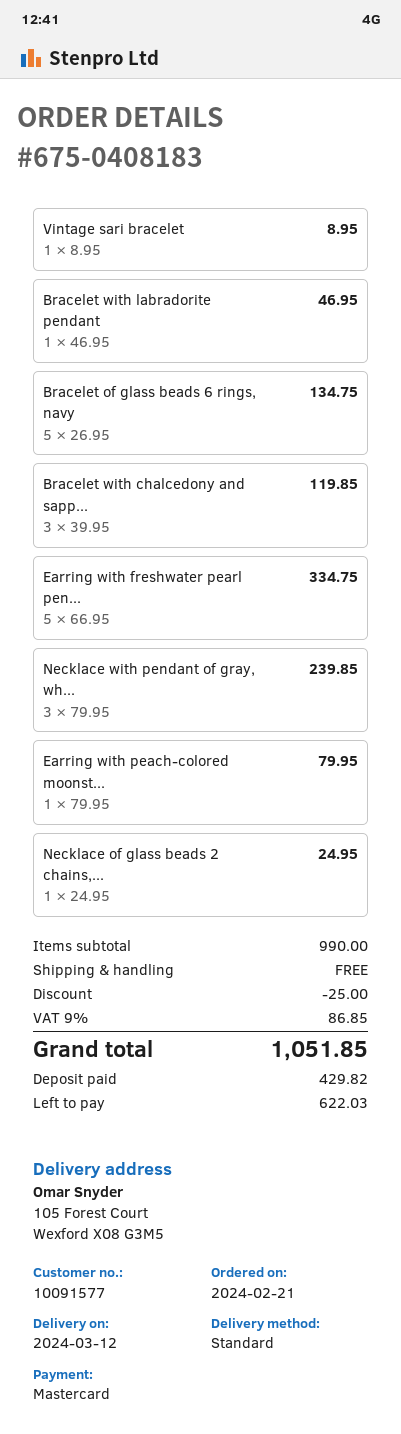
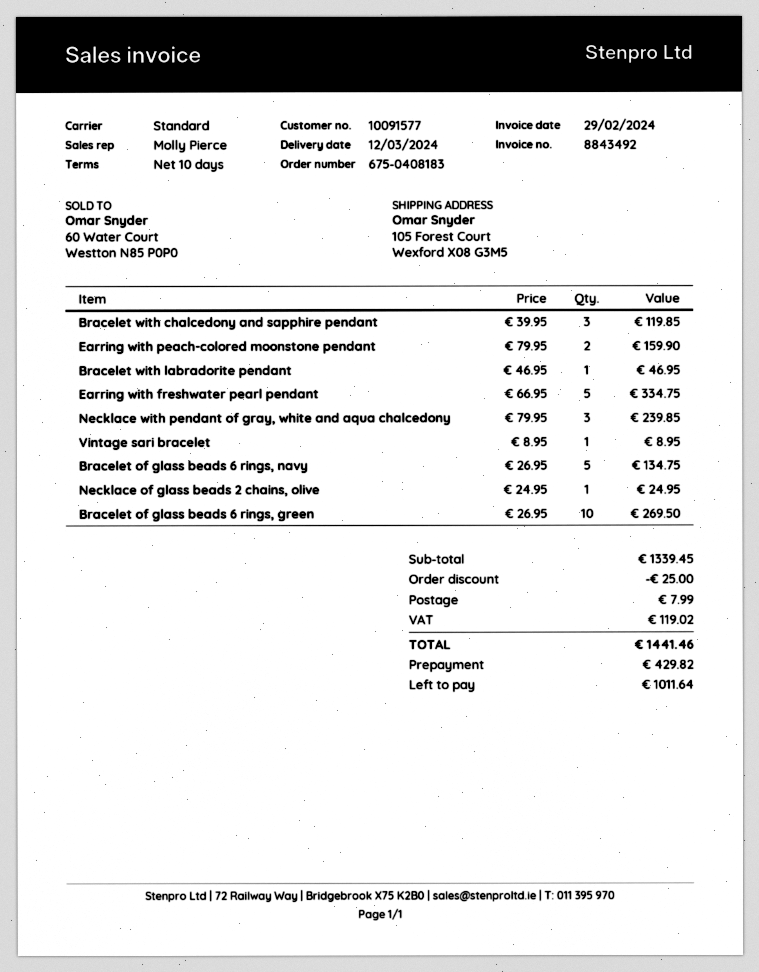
Earring with peach-colored moonst...: 1 x 79.95 = 79.95 -> 2 x 79.95 = 159.90
Bracelet of glass beads 6 rings, green: none -> 10 x 26.95 = 269.50
subtotal: 990.00 -> 1339.45
shipping: 0.00 -> 7.99
tax: 86.85 -> 119.02
total: 1051.85 -> 1441.46
balance: 622.03 -> 1011.64

